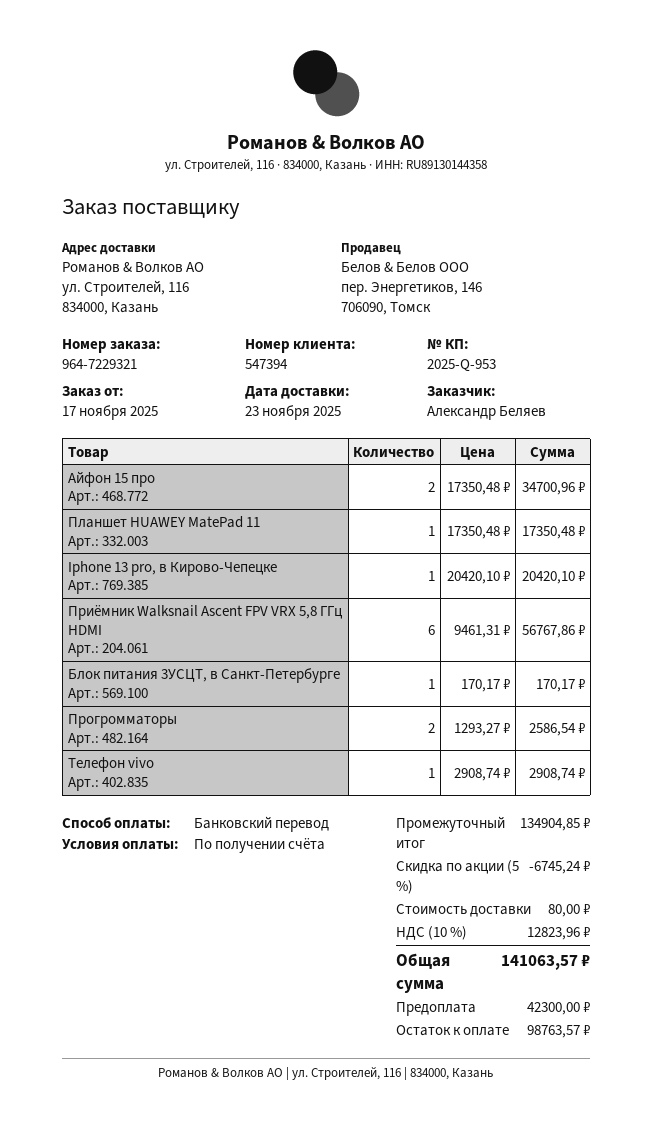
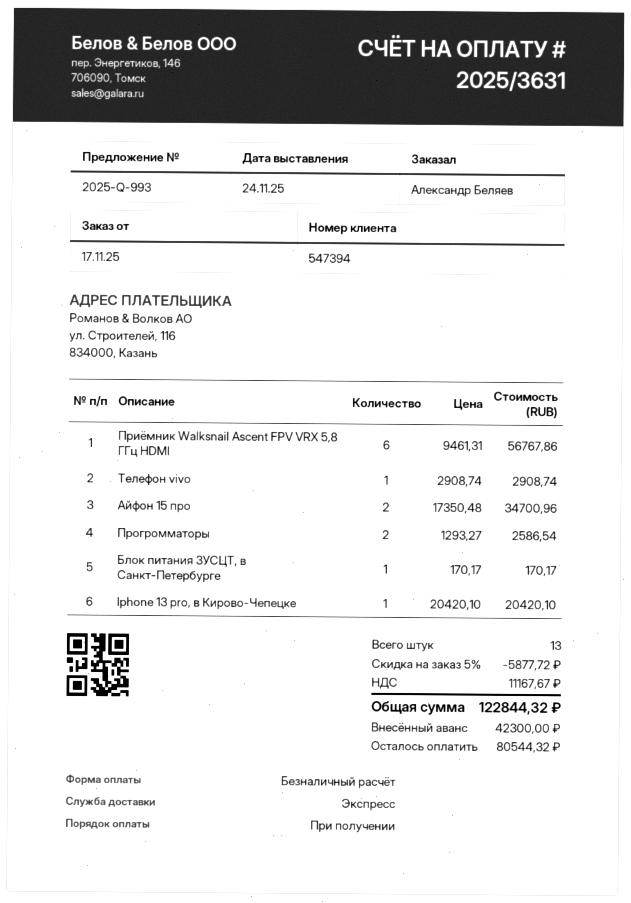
quote number: 2025-Q-953 -> 2025-Q-993
Планшет HUAWEY MatePad 11: 1 x 17350.48 = 17350.48 -> none
discount: 5% = 6745.24 -> 5% = 5877.72
shipping: 80.00 -> none
tax: 12823.96 -> 11167.67
total: 141063.57 -> 122844.32
balance: 98763.57 -> 80544.32

